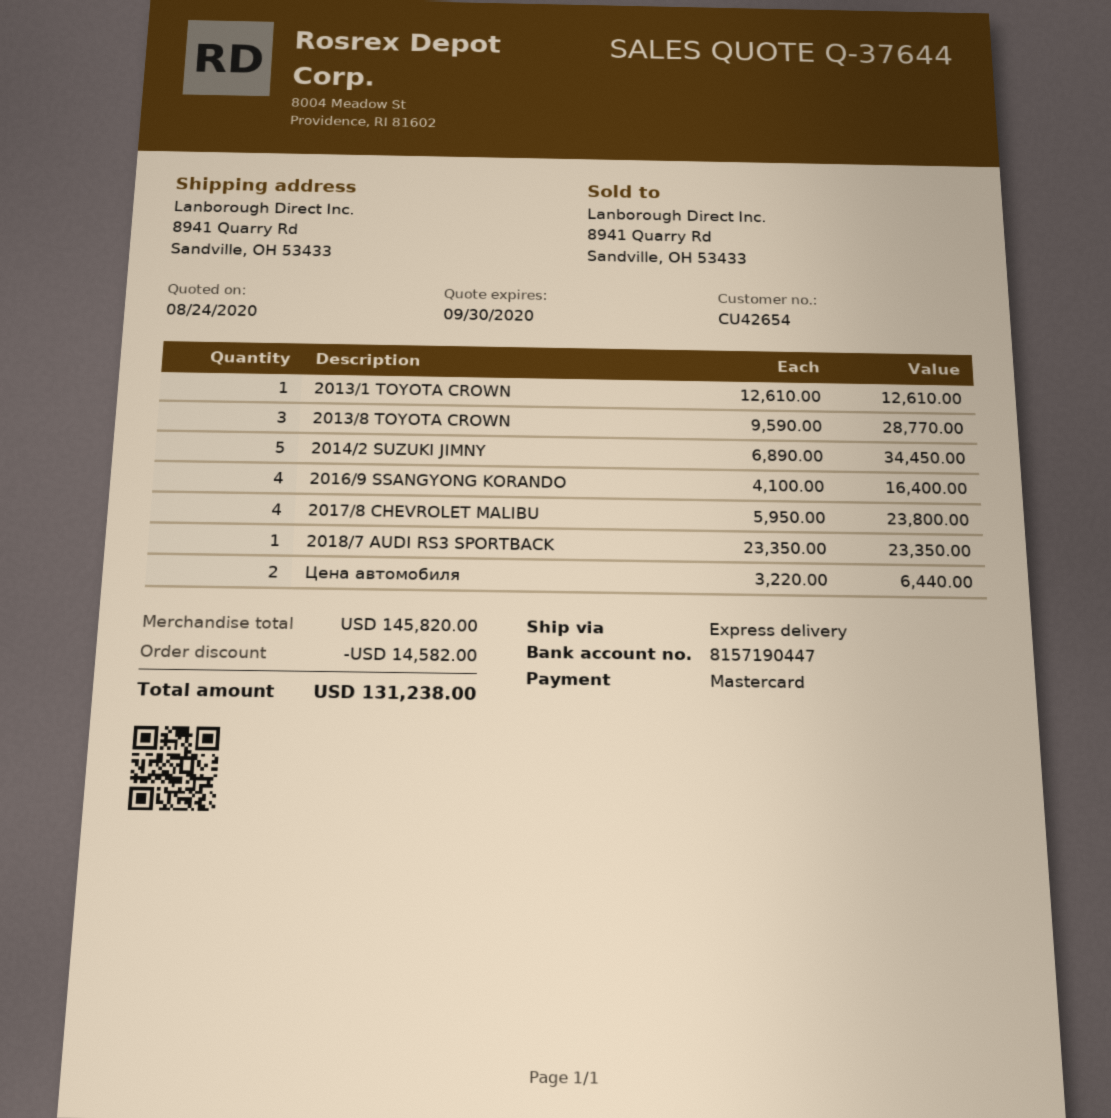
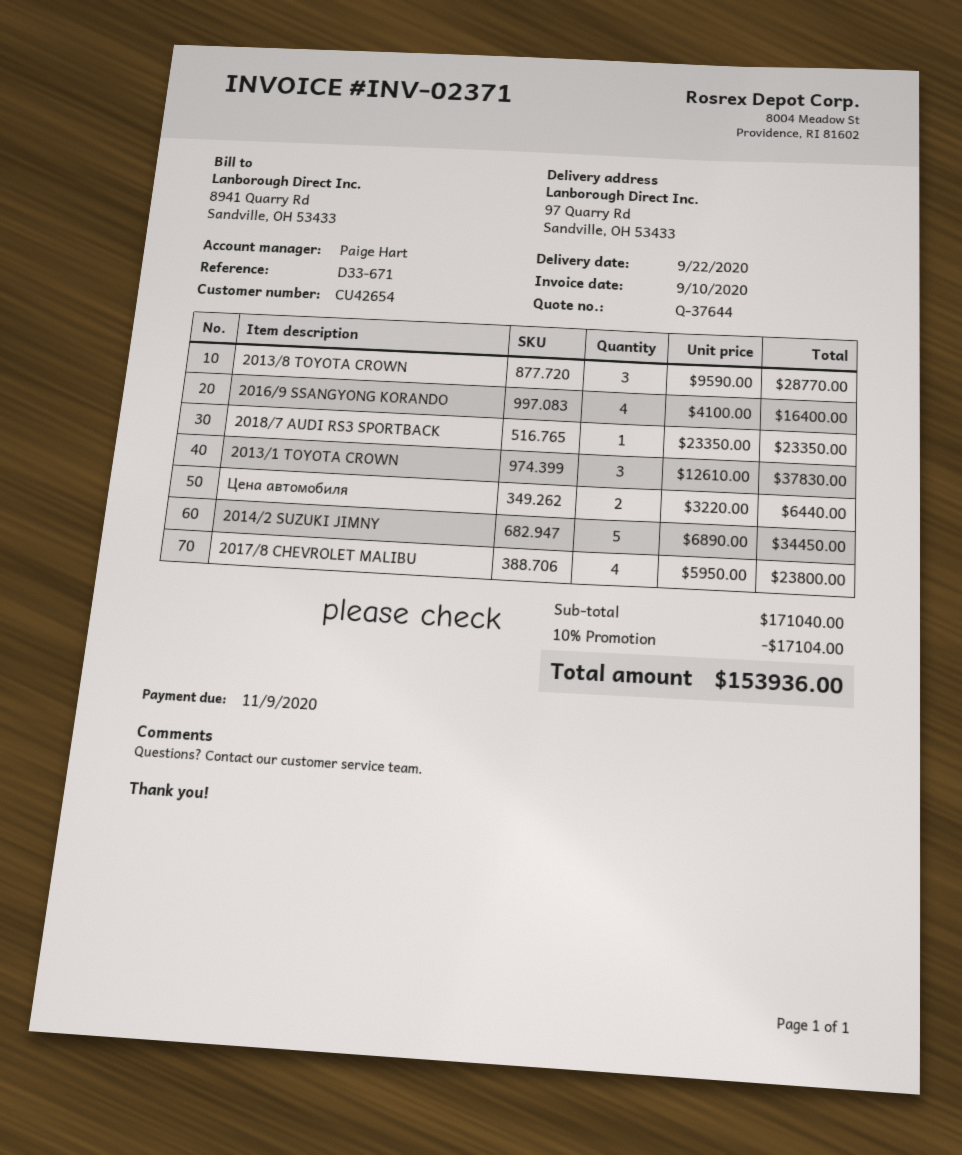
ship to: 8941 Quarry Rd, Sandville, OH 53433 -> 97 Quarry Rd, Sandville, OH 53433
2013/1 TOYOTA CROWN: 1 x 12610.00 = 12610.00 -> 3 x 12610.00 = 37830.00
subtotal: 145820.00 -> 171040.00
discount: 14582.00 -> 17104.00
total: 131238.00 -> 153936.00

